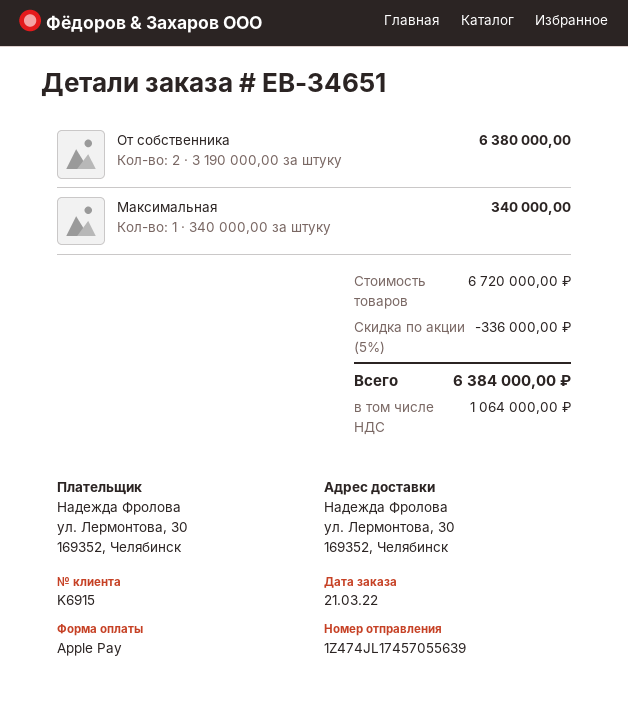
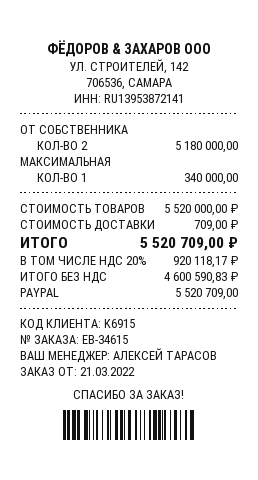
order number: EB-34651 -> EB-34615
payment method: Apple Pay -> PayPal
От собственника: 2 for 6380000.00 -> 2 for 5180000.00
subtotal: 6720000.00 -> 5520000.00
discount: 5% = 336000.00 -> none
shipping: none -> 709.00
tax: 1064000.00 -> 920118.17
total: 6384000.00 -> 5520709.00

